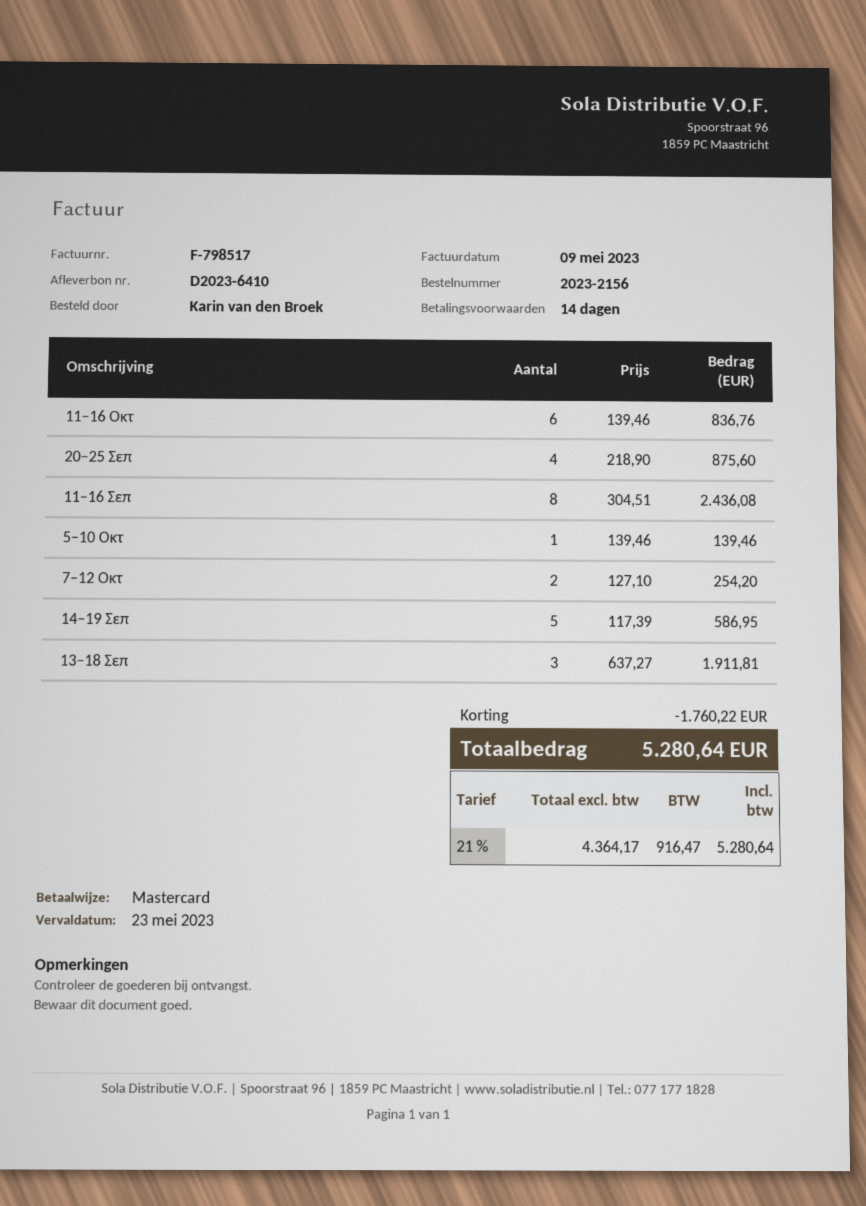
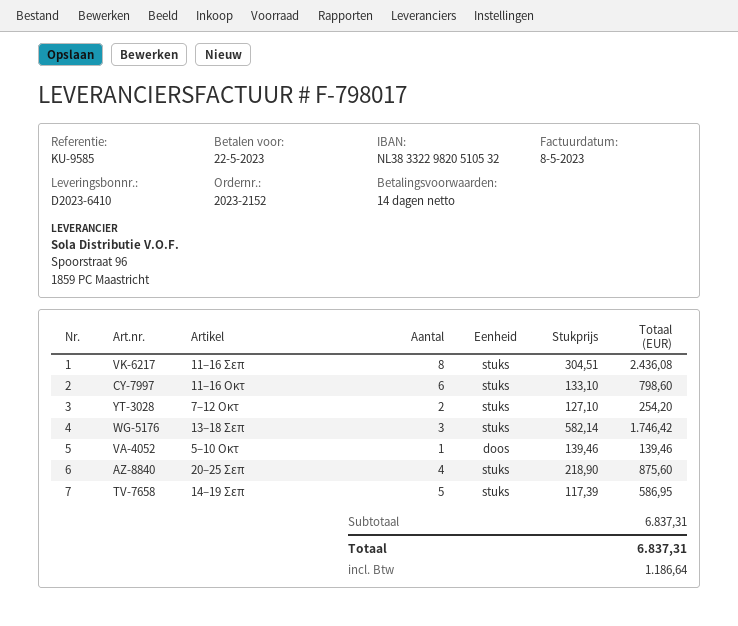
order number: 2023-2156 -> 2023-2152
invoice number: F-798517 -> F-798017
invoice date: 2023-05-09 -> 2023-05-08
due date: 2023-05-23 -> 2023-05-22
11–16 Οκτ: 6 x 139.46 = 836.76 -> 6 x 133.10 = 798.60
13–18 Σεπ: 3 x 637.27 = 1911.81 -> 3 x 582.14 = 1746.42
discount: 1760.22 -> none
tax: 916.47 -> 1186.64
total: 5280.64 -> 6837.31

